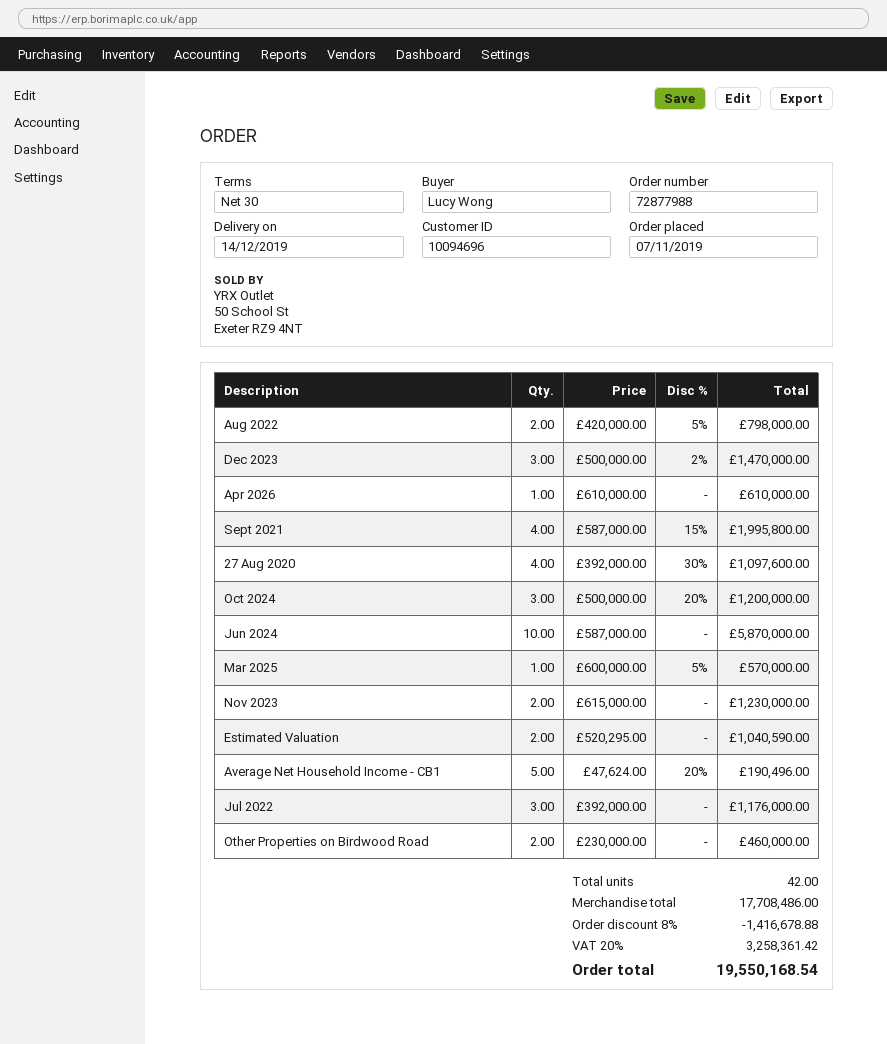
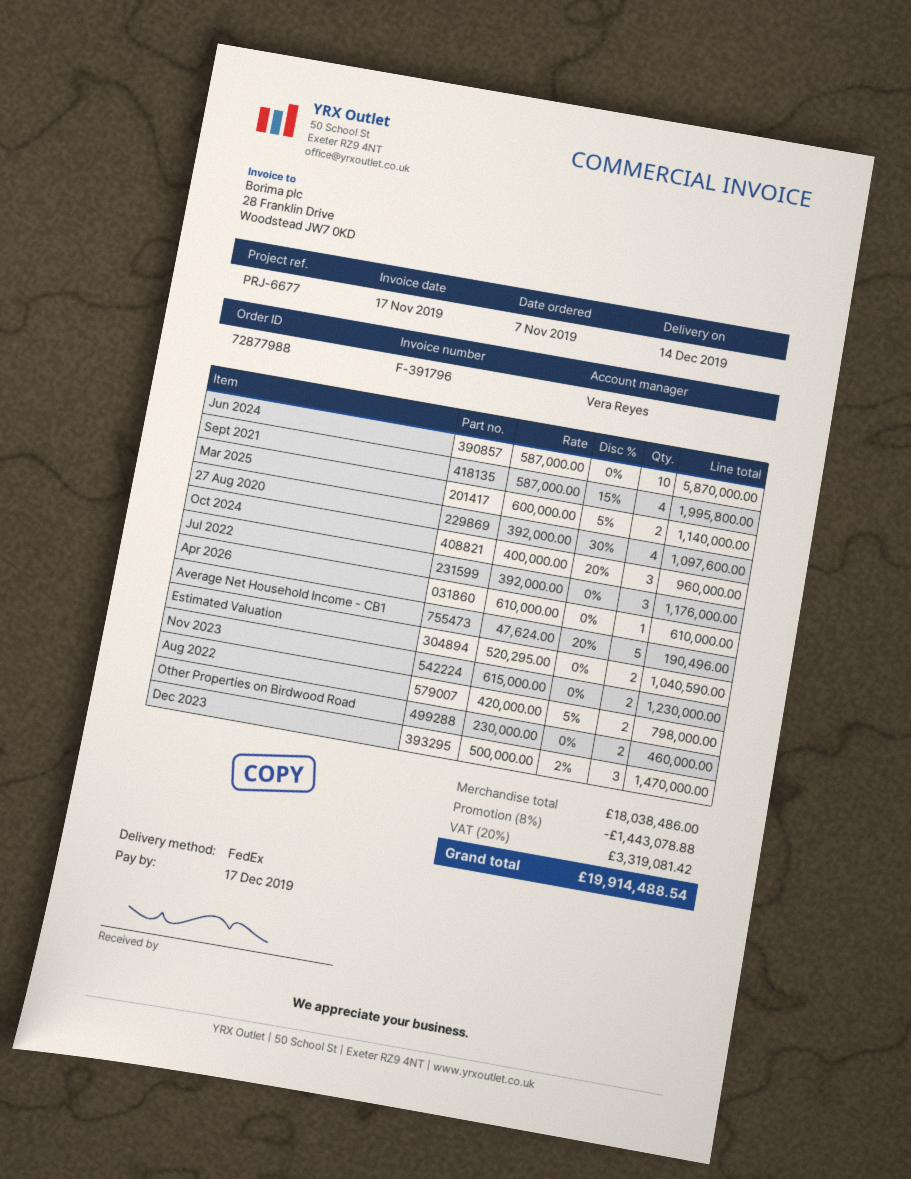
Oct 2024: 3 x 500000.00 - 20% = 1200000.00 -> 3 x 400000.00 - 20% = 960000.00
Mar 2025: 1 x 600000.00 - 5% = 570000.00 -> 2 x 600000.00 - 5% = 1140000.00
subtotal: 17708486.00 -> 18038486.00
discount: 8% = 1416678.88 -> 8% = 1443078.88
tax: 20% = 3258361.42 -> 20% = 3319081.42
total: 19550168.54 -> 19914488.54

